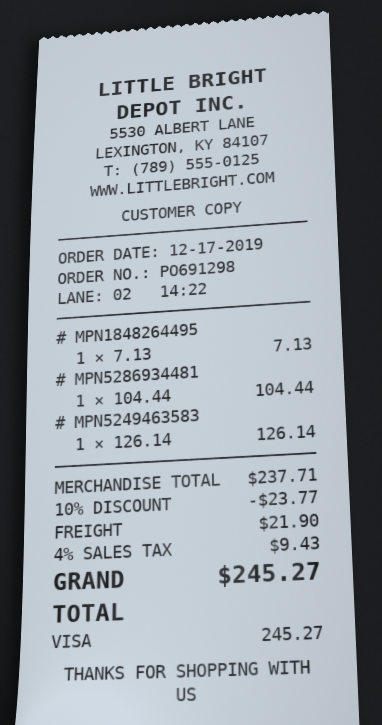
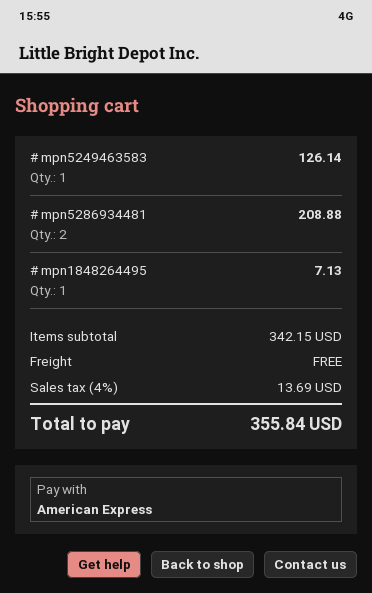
payment method: Visa -> American Express
# MPN5286934481: 1 for 104.44 -> 2 for 208.88
subtotal: 237.71 -> 342.15
discount: 10% = 23.77 -> none
shipping: 21.90 -> 0.00
tax: 4% = 9.43 -> 4% = 13.69
total: 245.27 -> 355.84

